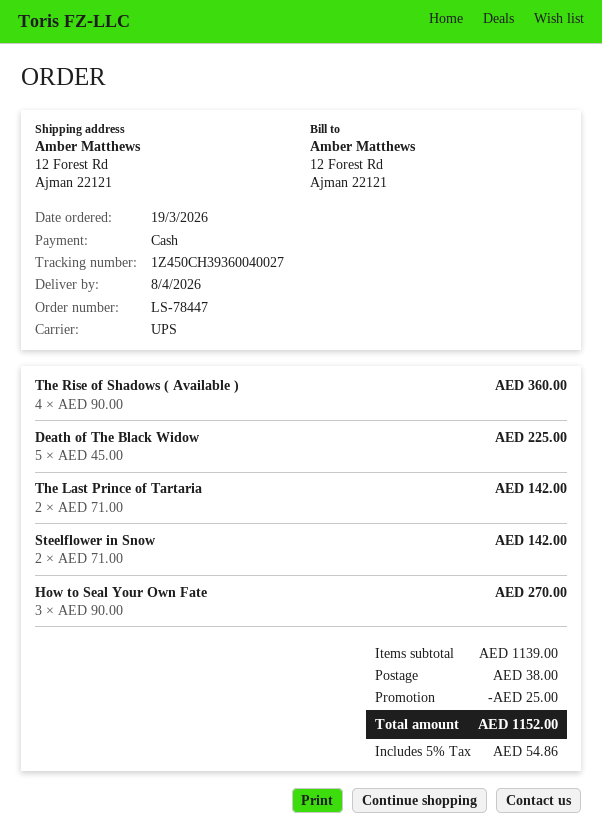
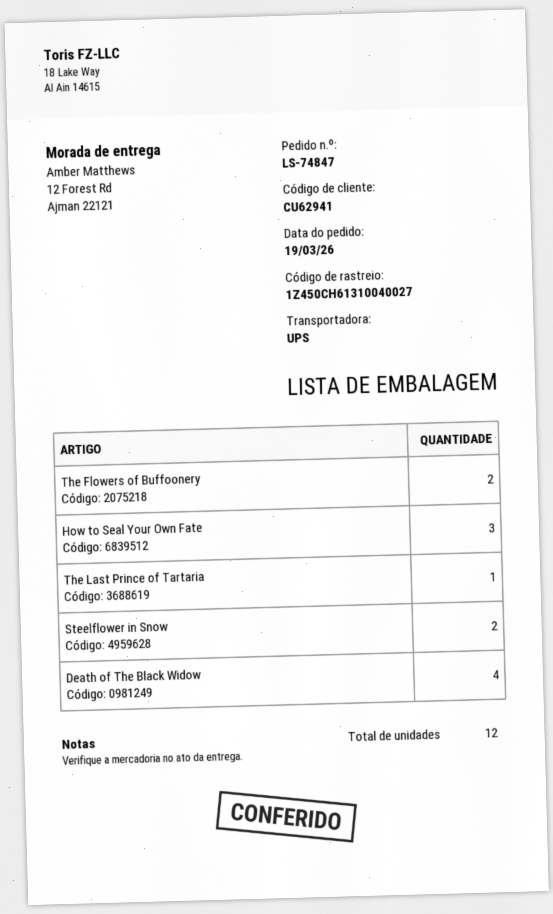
order number: LS-78447 -> LS-74847
tracking number: 1Z450CH39360040027 -> 1Z450CH61310040027
The Rise of Shadows ( Available ): 4 -> none
Death of The Black Widow: 5 -> 4
The Last Prince of Tartaria: 2 -> 1
The Flowers of Buffoonery: none -> 2

